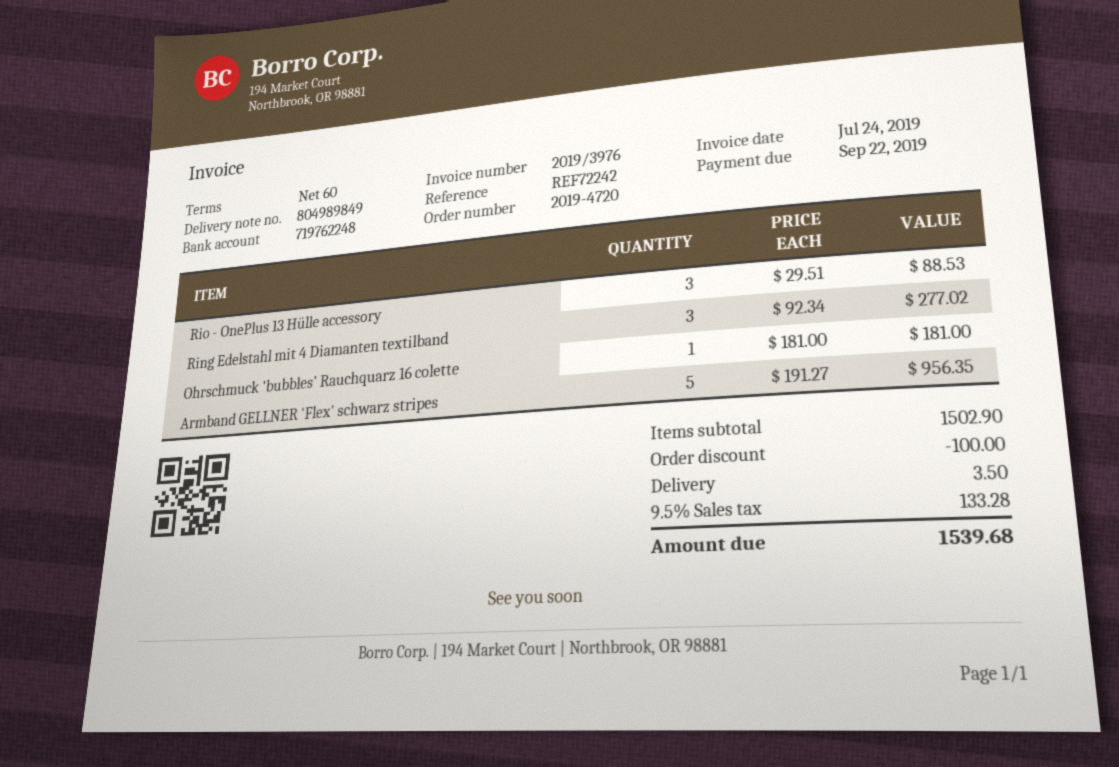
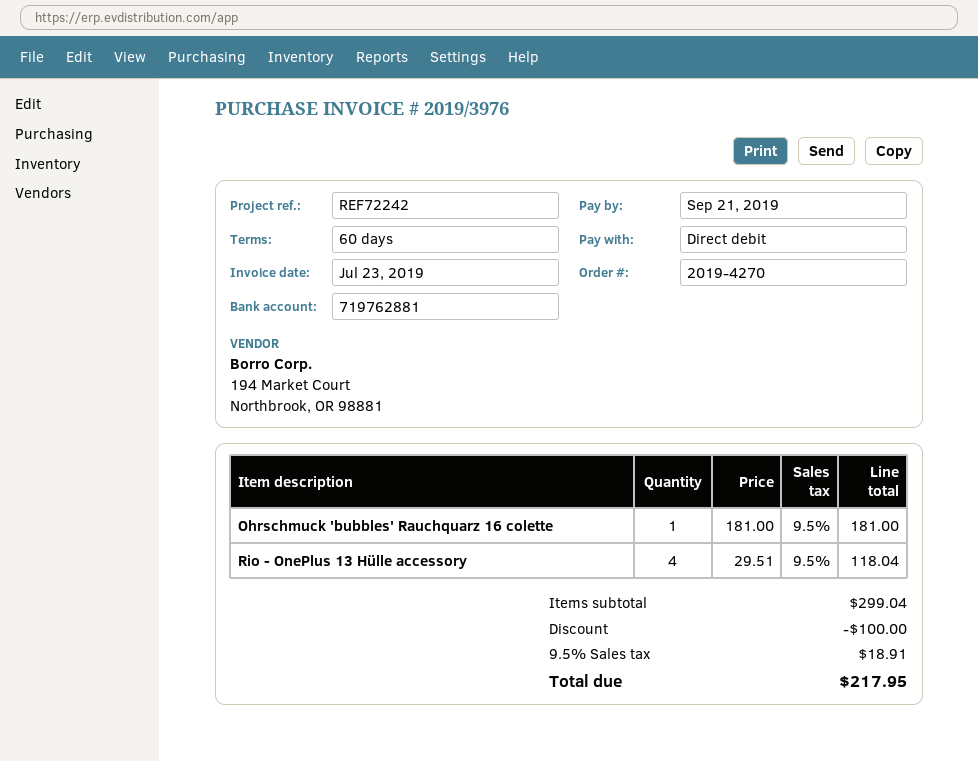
order number: 2019-4720 -> 2019-4270
invoice date: 2019-07-24 -> 2019-07-23
due date: 2019-09-22 -> 2019-09-21
bank account: 719762248 -> 719762881
Rio - OnePlus 13 Hülle accessory: 3 x 29.51 = 88.53 -> 4 x 29.51 = 118.04
Ring Edelstahl mit 4 Diamanten textilband: 3 x 92.34 = 277.02 -> none
Armband GELLNER 'Flex' schwarz stripes: 5 x 191.27 = 956.35 -> none
subtotal: 1502.90 -> 299.04
shipping: 3.50 -> none
tax: 9.5% = 133.28 -> 9.5% = 18.91
total: 1539.68 -> 217.95

